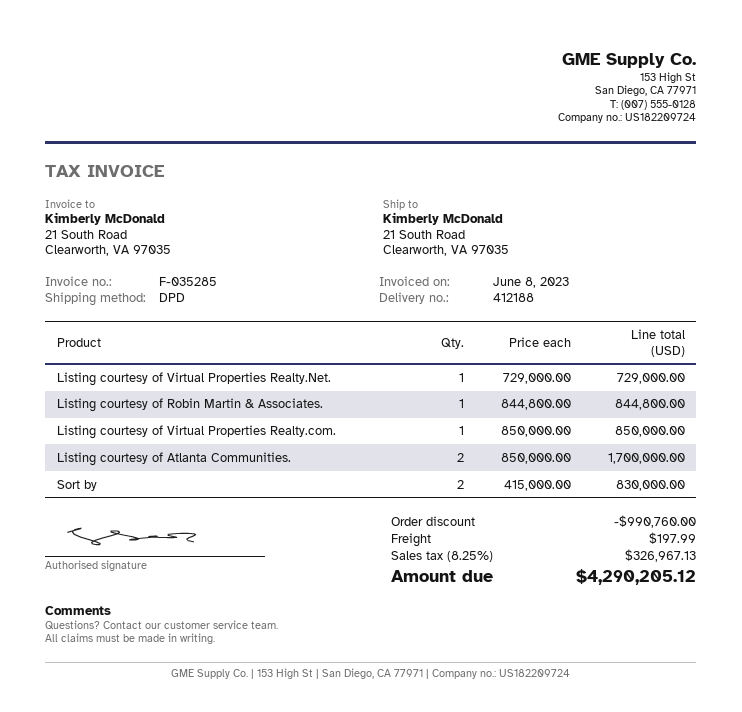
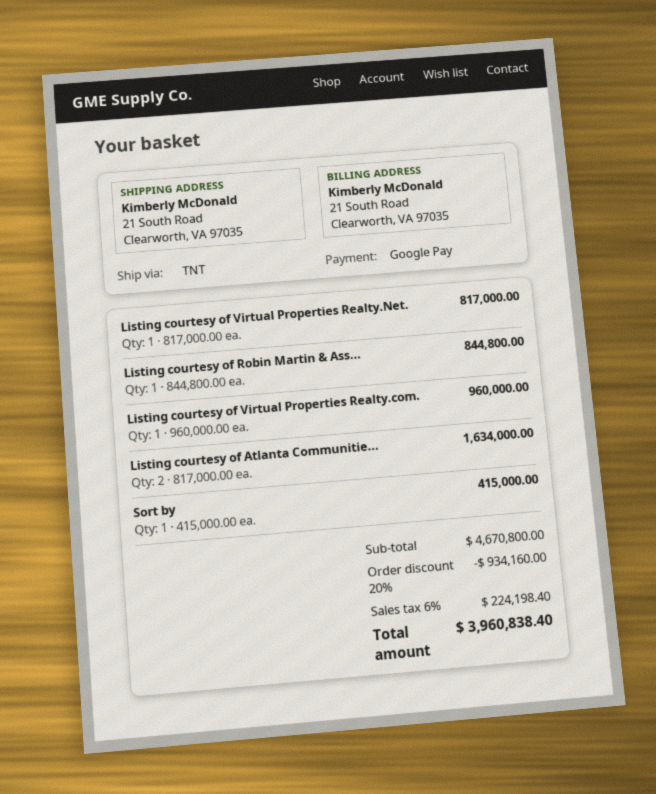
shipping method: DPD -> TNT
Listing courtesy of Virtual Properties Realty.Net.: 1 x 729000.00 = 729000.00 -> 1 x 817000.00 = 817000.00
Listing courtesy of Virtual Properties Realty.com.: 1 x 850000.00 = 850000.00 -> 1 x 960000.00 = 960000.00
Listing courtesy of Atlanta Communities.: 2 x 850000.00 = 1700000.00 -> 2 x 817000.00 = 1634000.00
Sort by: 2 x 415000.00 = 830000.00 -> 1 x 415000.00 = 415000.00
discount: 990760.00 -> 934160.00
shipping: 197.99 -> none
tax: 8.25% = 326967.13 -> 6% = 224198.40
total: 4290205.12 -> 3960838.40

